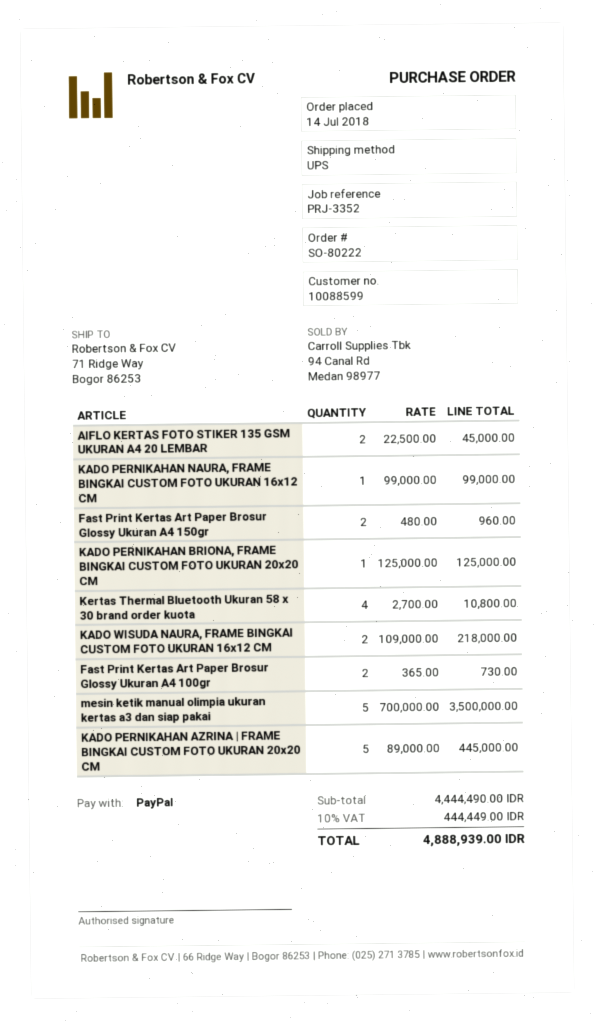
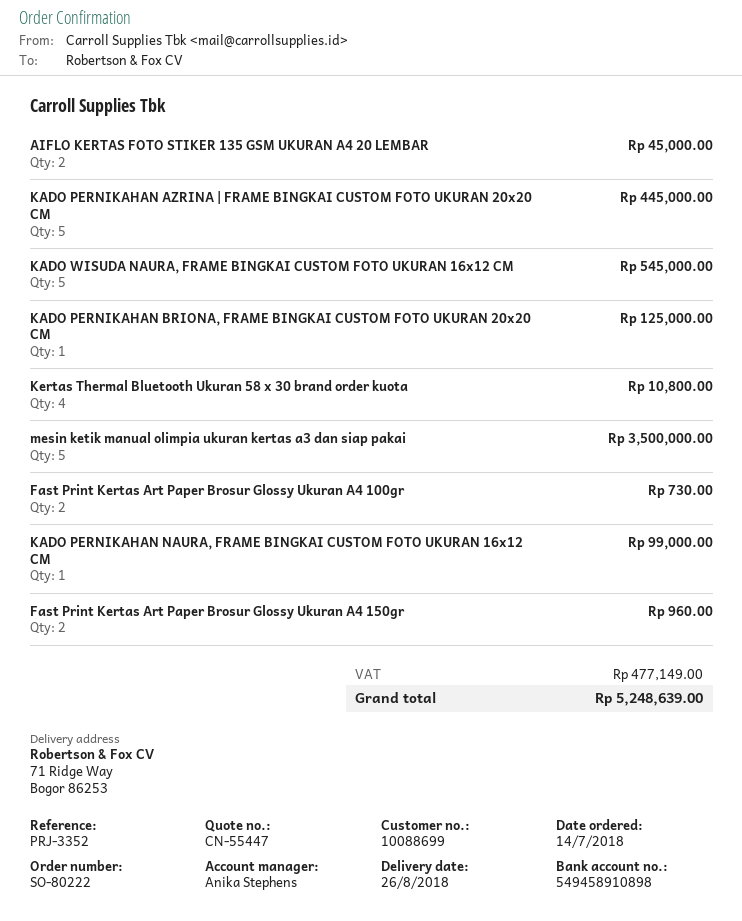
customer number: 10088599 -> 10088699
KADO WISUDA NAURA, FRAME BINGKAI CUSTOM FOTO UKURAN 16x12 CM: 2 for 218000.00 -> 5 for 545000.00
tax: 444449.00 -> 477149.00
total: 4888939.00 -> 5248639.00

